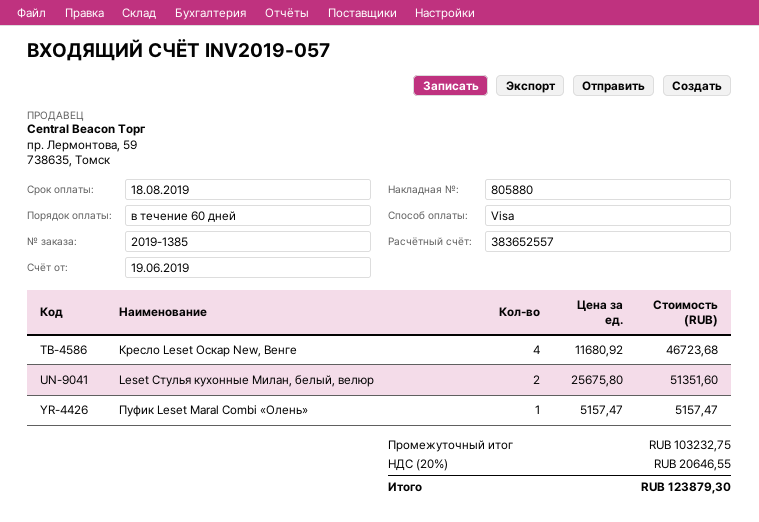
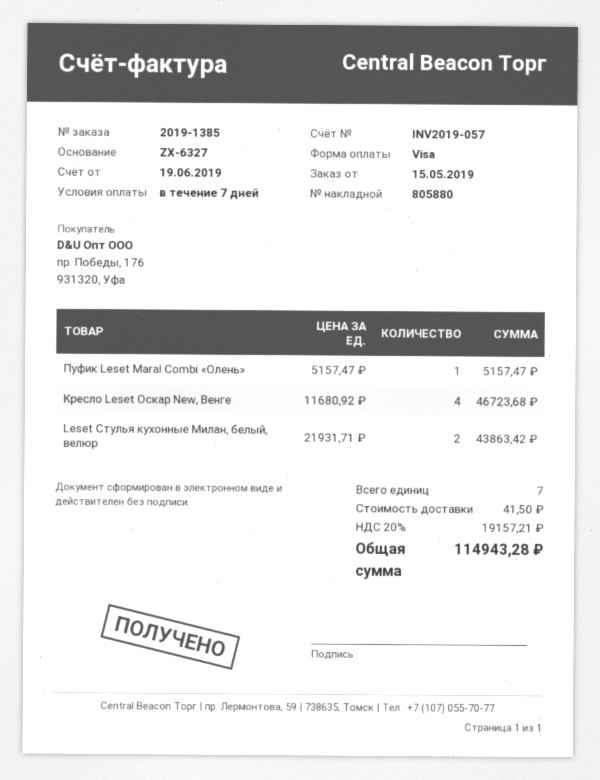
payment terms: 60 days -> 7 days
Leset Стулья кухонные Милан, белый, велюр: 2 x 25675.80 = 51351.60 -> 2 x 21931.71 = 43863.42
shipping: none -> 41.50
tax: 20% = 20646.55 -> 20% = 19157.21
total: 123879.30 -> 114943.28

